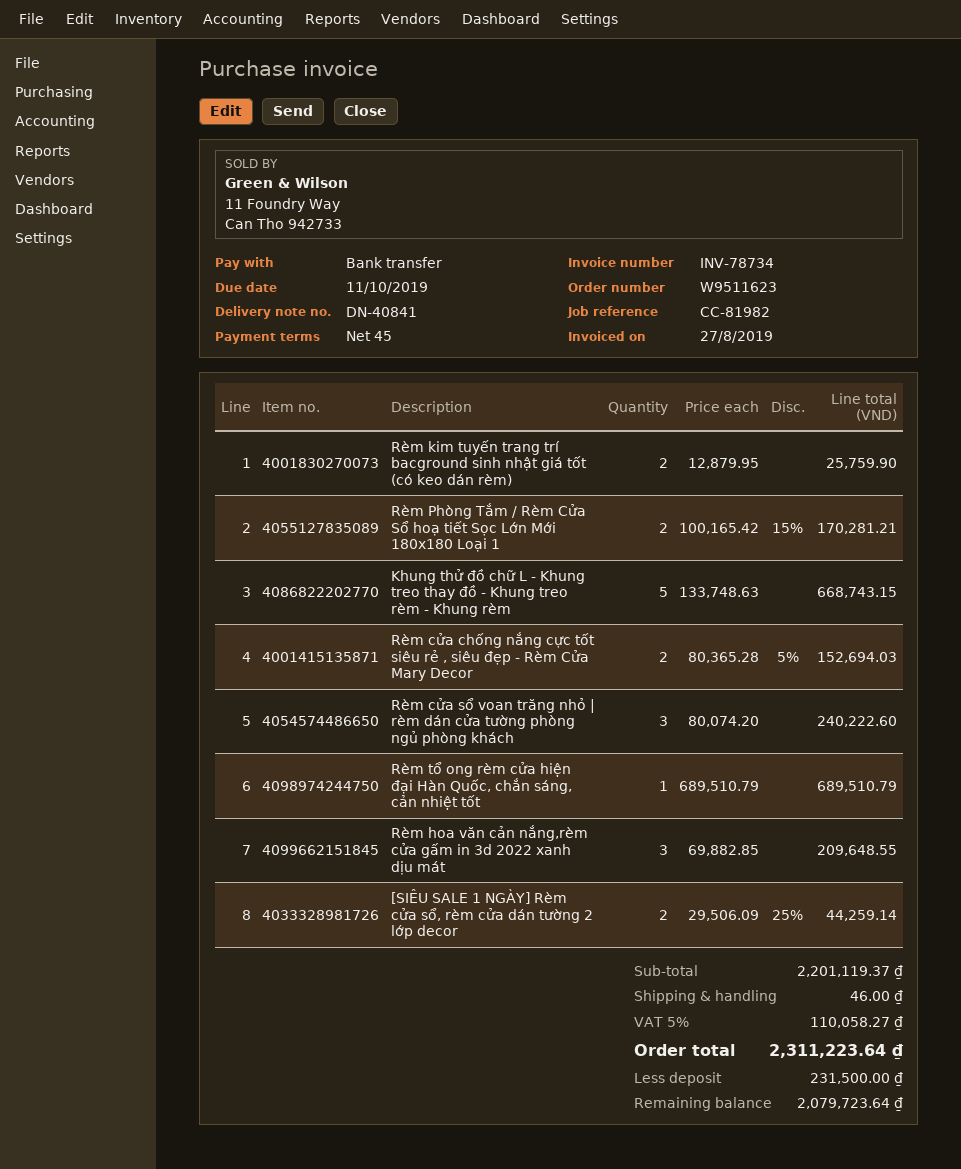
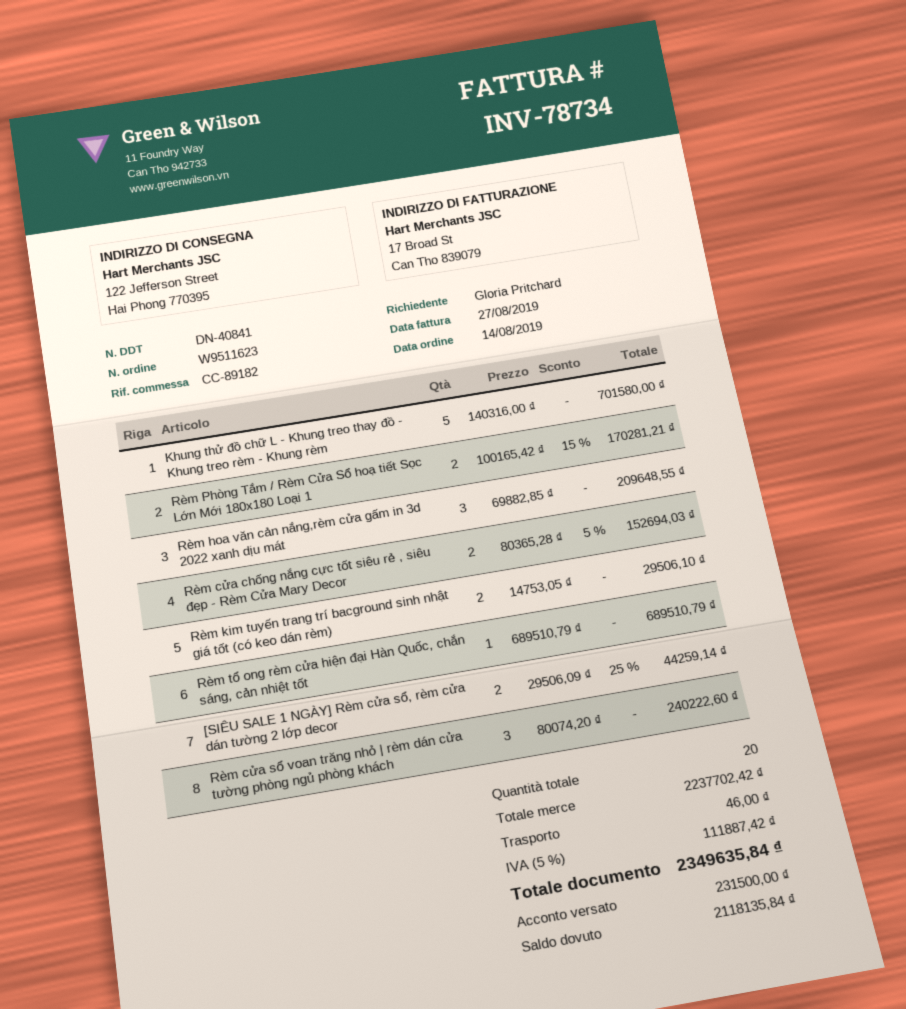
reference: CC-81982 -> CC-89182
Rèm kim tuyến trang trí bacground sinh nhật giá tốt (có keo dán rèm): 2 x 12879.95 = 25759.90 -> 2 x 14753.05 = 29506.10
Khung thử đồ chữ L - Khung treo thay đồ - Khung treo rèm - Khung rèm: 5 x 133748.63 = 668743.15 -> 5 x 140316.00 = 701580.00
subtotal: 2201119.37 -> 2237702.42
tax: 5% = 110058.27 -> 5% = 111887.42
total: 2311223.64 -> 2349635.84
balance: 2079723.64 -> 2118135.84

